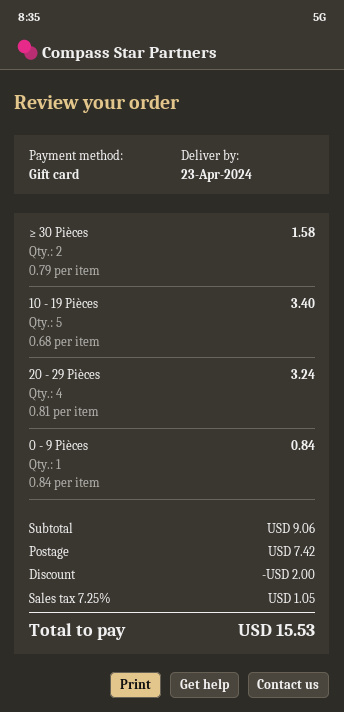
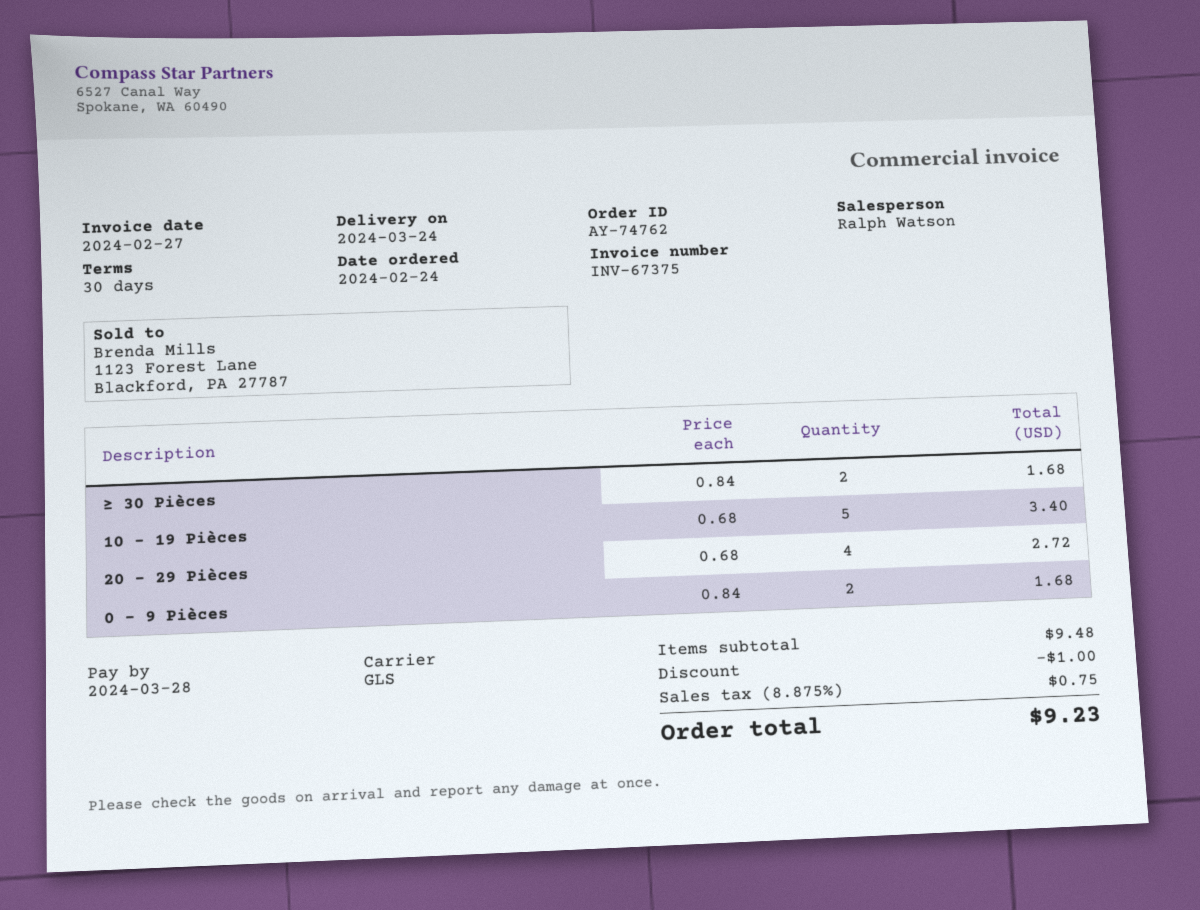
delivery date: 2024-04-23 -> 2024-03-24
≥ 30 Pièces: 2 x 0.79 = 1.58 -> 2 x 0.84 = 1.68
20 - 29 Pièces: 4 x 0.81 = 3.24 -> 4 x 0.68 = 2.72
0 - 9 Pièces: 1 x 0.84 = 0.84 -> 2 x 0.84 = 1.68
subtotal: 9.06 -> 9.48
discount: 2.00 -> 1.00
shipping: 7.42 -> none
tax: 7.25% = 1.05 -> 8.875% = 0.75
total: 15.53 -> 9.23

